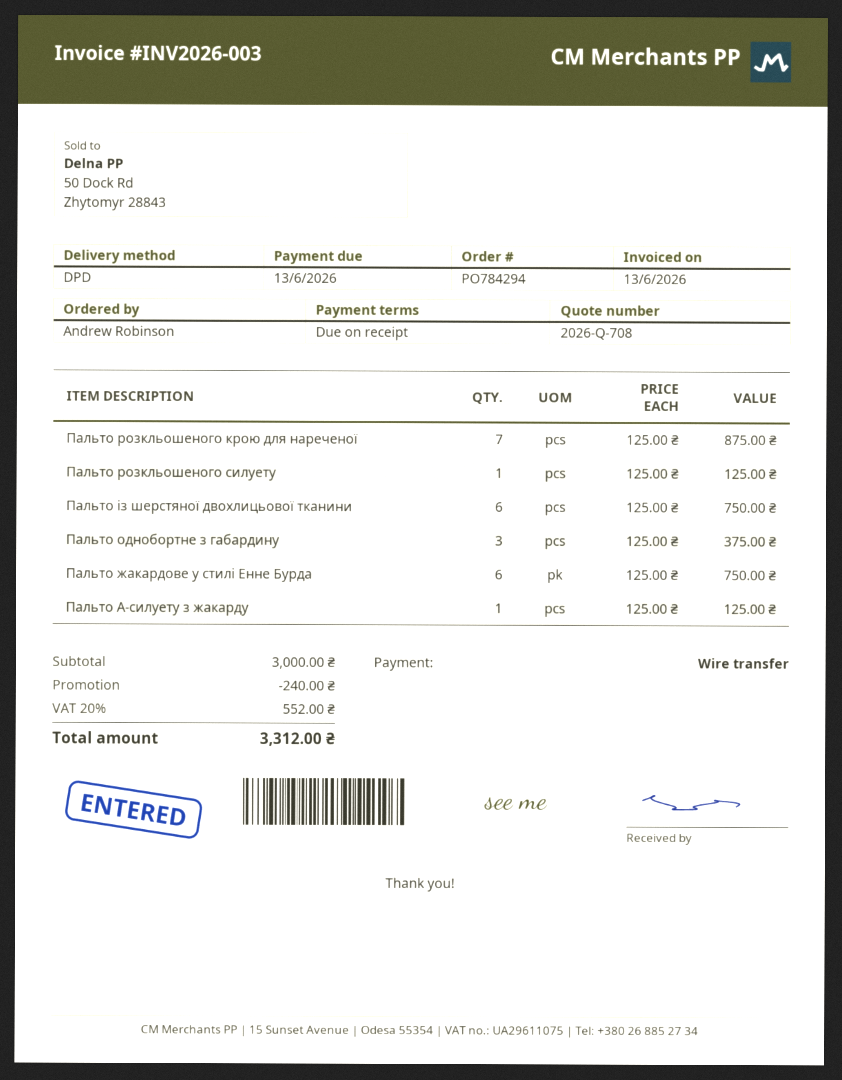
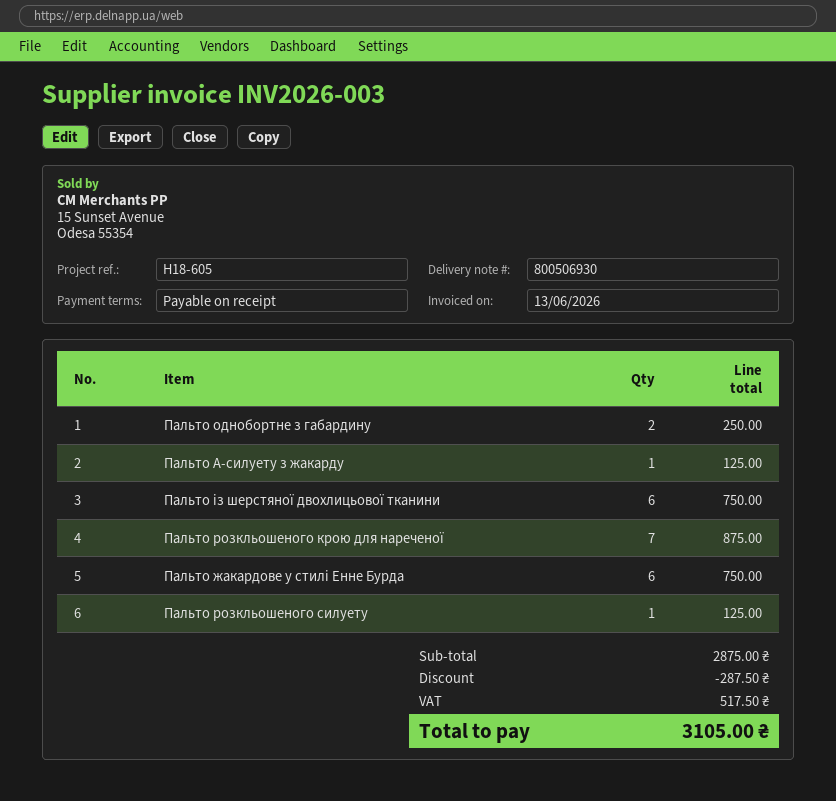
Пальто однобортне з габардину: 3 for 375.00 -> 2 for 250.00
subtotal: 3000.00 -> 2875.00
discount: 240.00 -> 287.50
tax: 552.00 -> 517.50
total: 3312.00 -> 3105.00

